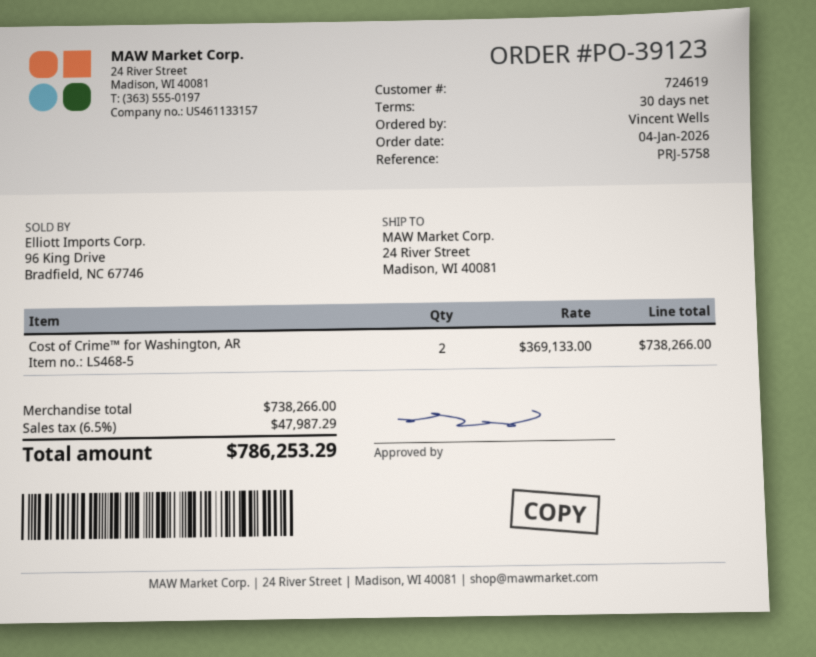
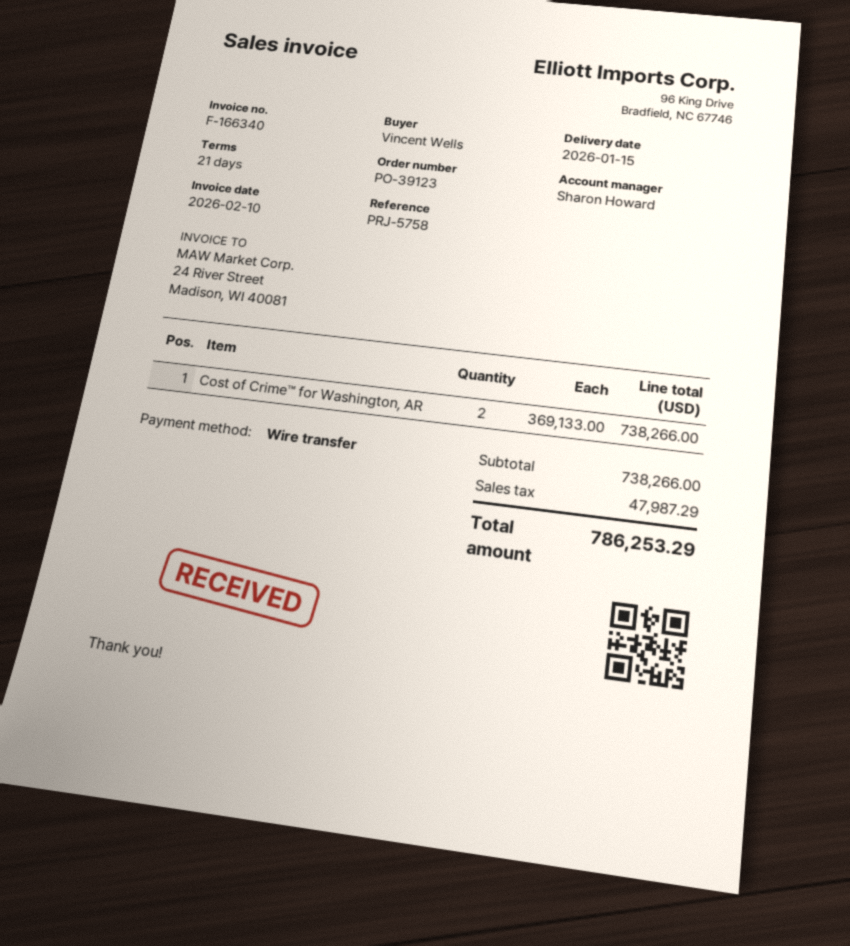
payment terms: 30 days -> 21 days

